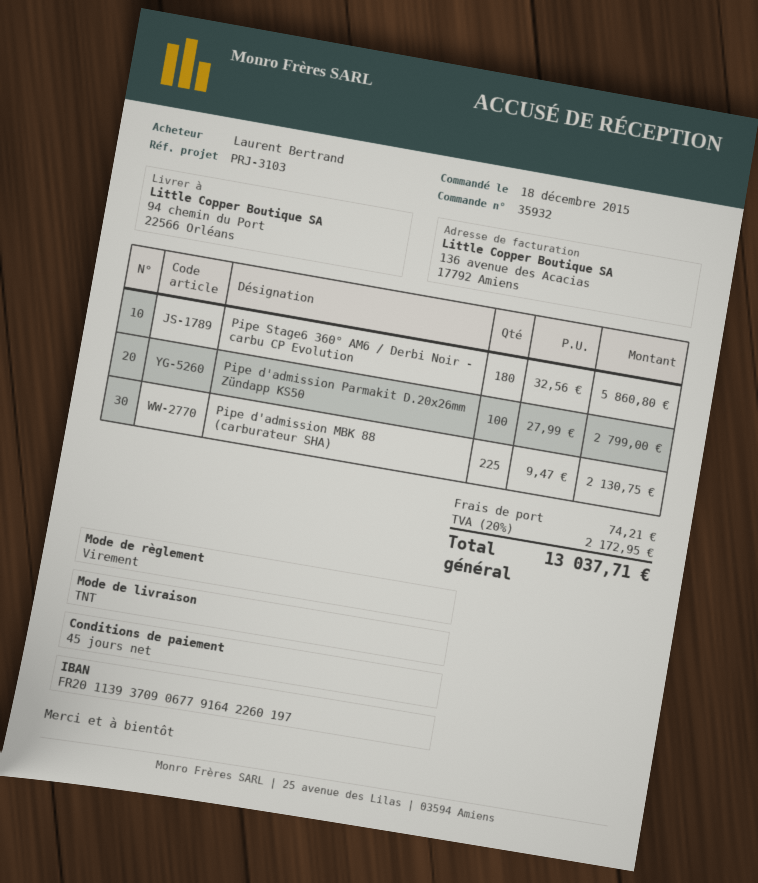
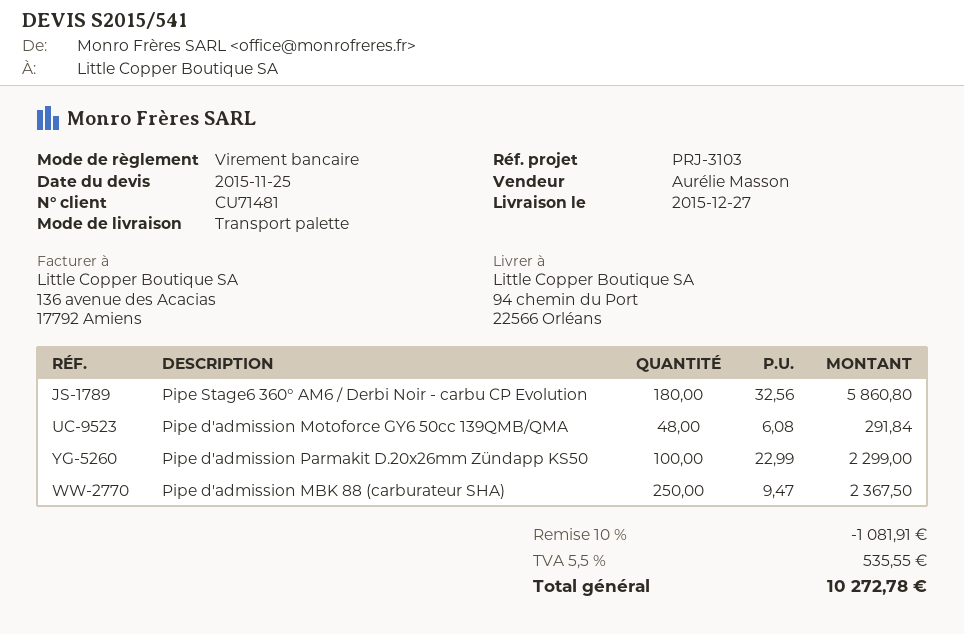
shipping method: TNT -> pallet freight
Pipe d'admission Parmakit D.20x26mm Zündapp KS50: 100 x 27.99 = 2799.00 -> 100 x 22.99 = 2299.00
Pipe d'admission MBK 88 (carburateur SHA): 225 x 9.47 = 2130.75 -> 250 x 9.47 = 2367.50
Pipe d'admission Motoforce GY6 50cc 139QMB/QMA: none -> 48 x 6.08 = 291.84
discount: none -> 10% = 1081.91
shipping: 74.21 -> none
tax: 20% = 2172.95 -> 5.5% = 535.55
total: 13037.71 -> 10272.78

